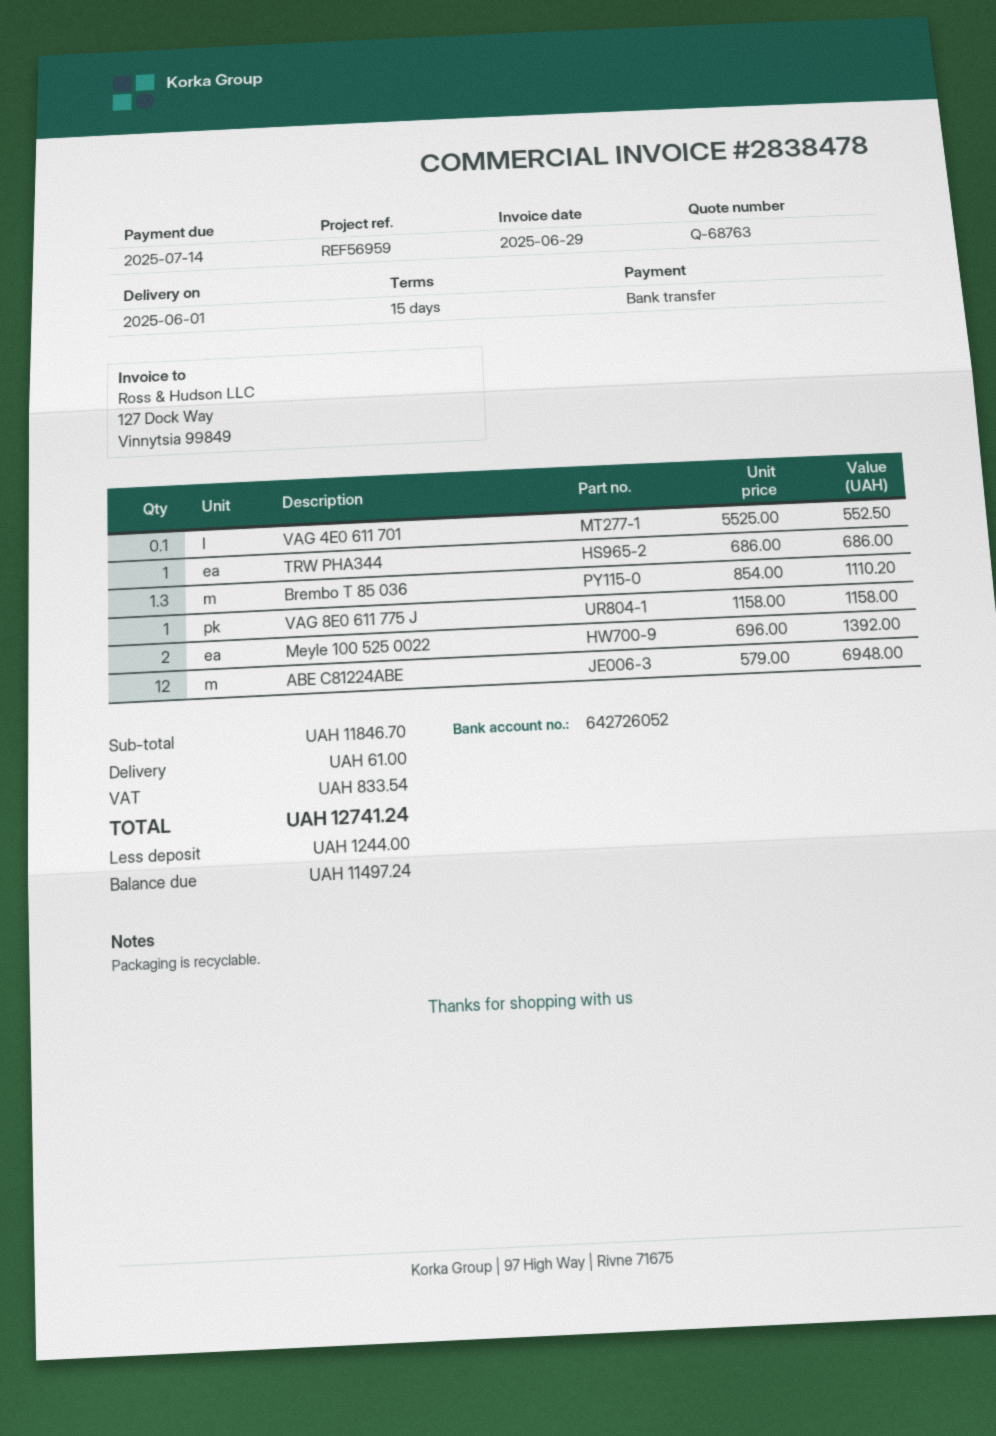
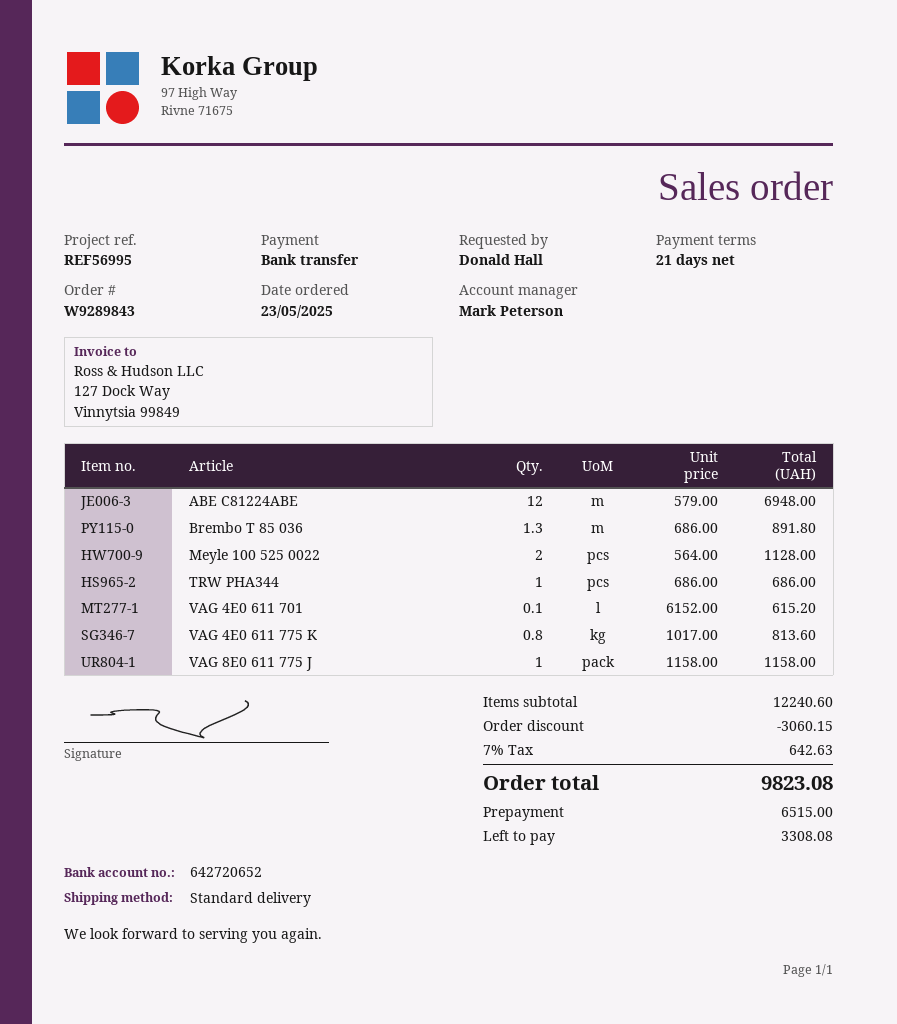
payment terms: 15 days -> 21 days
reference: REF56959 -> REF56995
bank account: 642726052 -> 642720652
VAG 4E0 611 701: 0.1 x 5525.00 = 552.50 -> 0.1 x 6152.00 = 615.20
Brembo T 85 036: 1.3 x 854.00 = 1110.20 -> 1.3 x 686.00 = 891.80
Meyle 100 525 0022: 2 x 696.00 = 1392.00 -> 2 x 564.00 = 1128.00
VAG 4E0 611 775 K: none -> 0.8 x 1017.00 = 813.60
subtotal: 11846.70 -> 12240.60
discount: none -> 3060.15
shipping: 61.00 -> none
tax: 833.54 -> 642.63
total: 12741.24 -> 9823.08
deposit: 1244.00 -> 6515.00
balance: 11497.24 -> 3308.08

